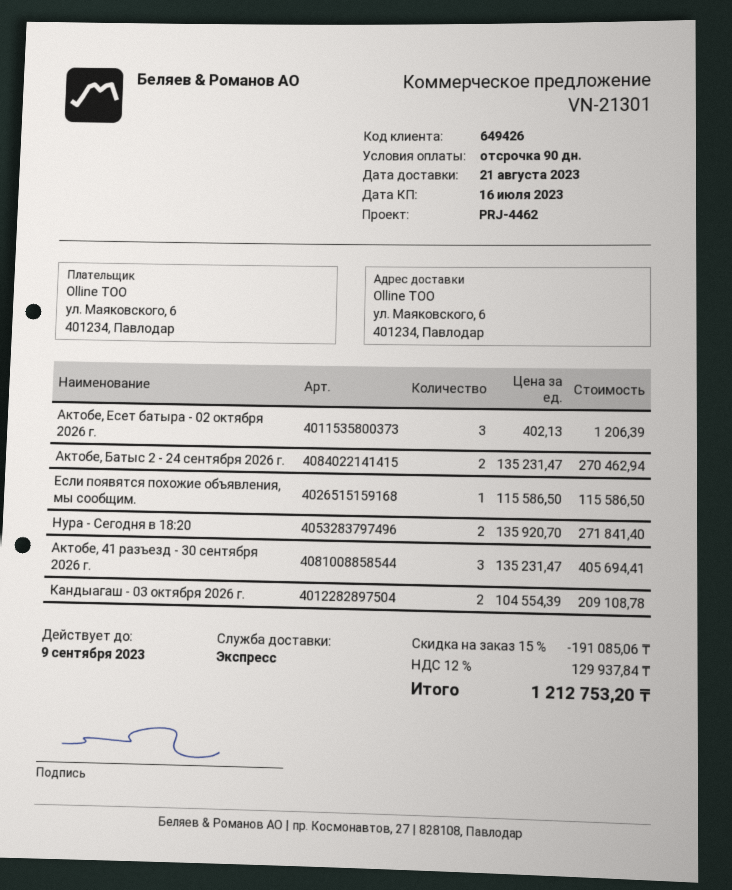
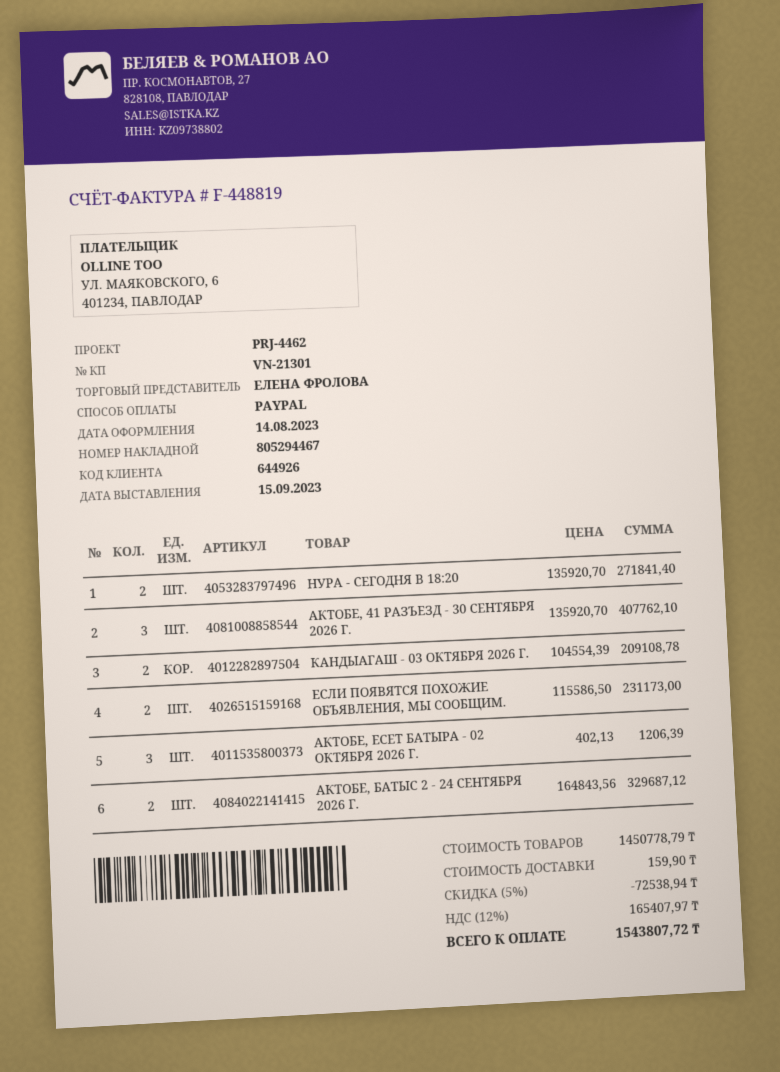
customer number: 649426 -> 644926
Актобе, Батыс 2 - 24 сентября 2026 г.: 2 x 135231.47 = 270462.94 -> 2 x 164843.56 = 329687.12
Если появятся похожие объявления, мы сообщим.: 1 x 115586.50 = 115586.50 -> 2 x 115586.50 = 231173.00
Актобе, 41 разъезд - 30 сентября 2026 г.: 3 x 135231.47 = 405694.41 -> 3 x 135920.70 = 407762.10
discount: 15% = 191085.06 -> 5% = 72538.94
shipping: none -> 159.90
tax: 12% = 129937.84 -> 12% = 165407.97
total: 1212753.20 -> 1543807.72

